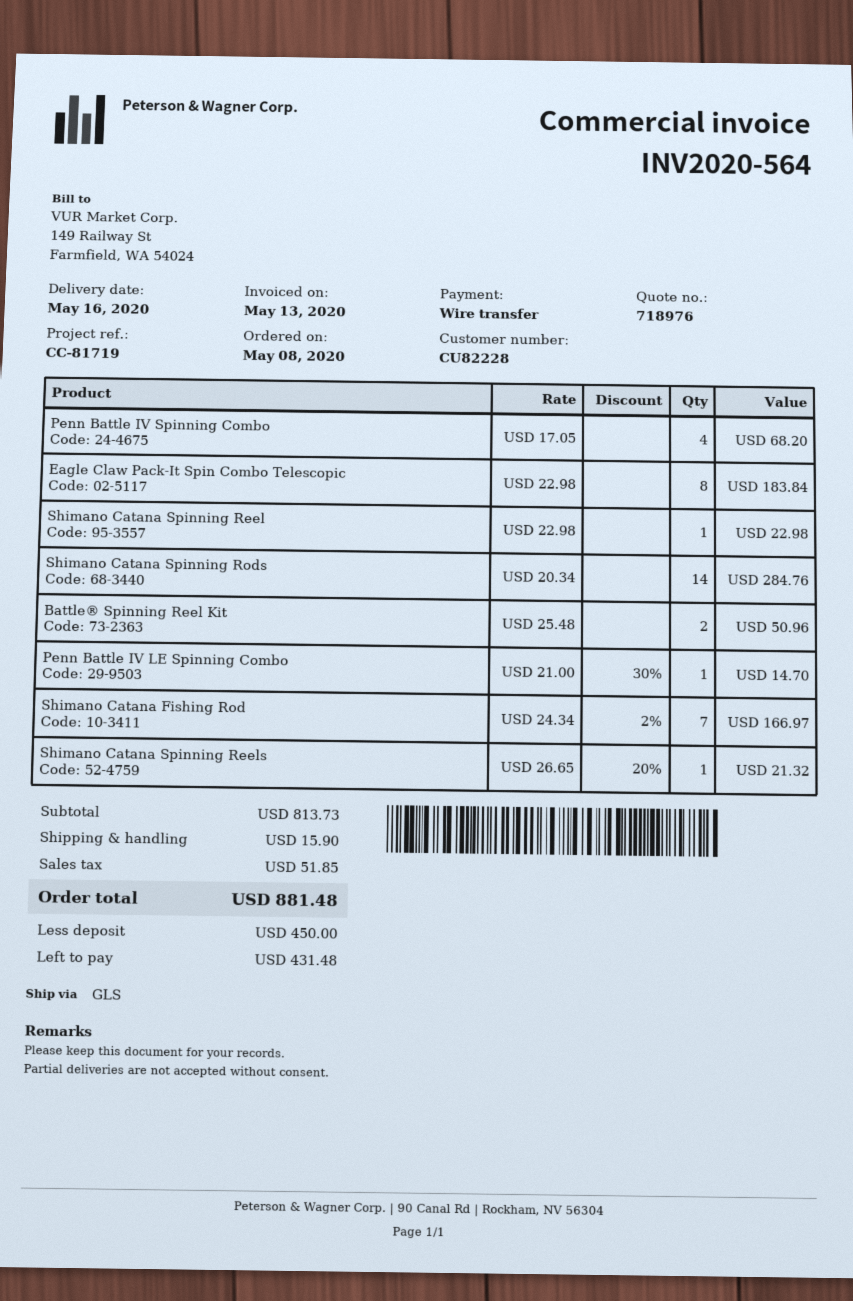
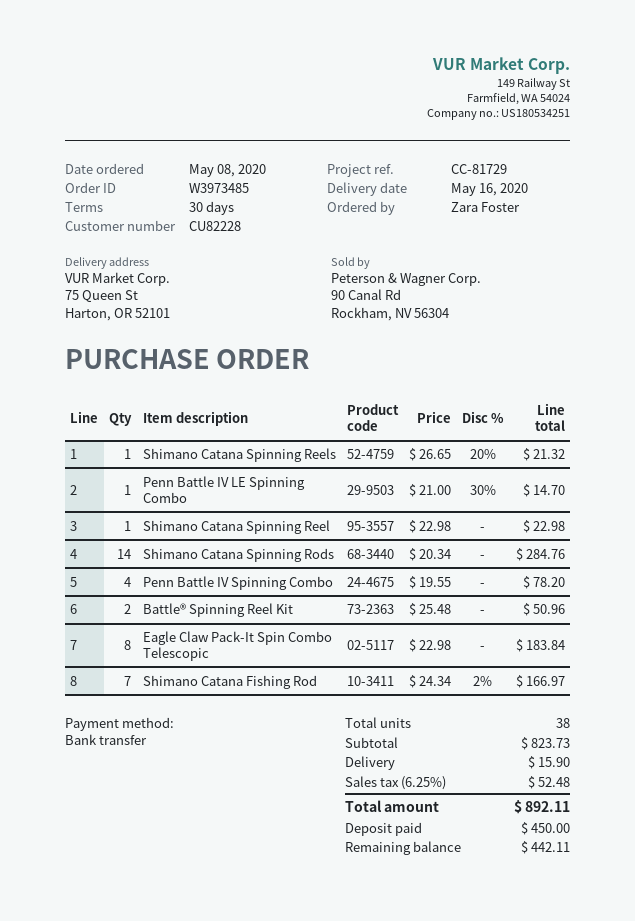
reference: CC-81719 -> CC-81729
Penn Battle IV Spinning Combo: 4 x 17.05 = 68.20 -> 4 x 19.55 = 78.20
subtotal: 813.73 -> 823.73
tax: 51.85 -> 52.48
total: 881.48 -> 892.11
balance: 431.48 -> 442.11

